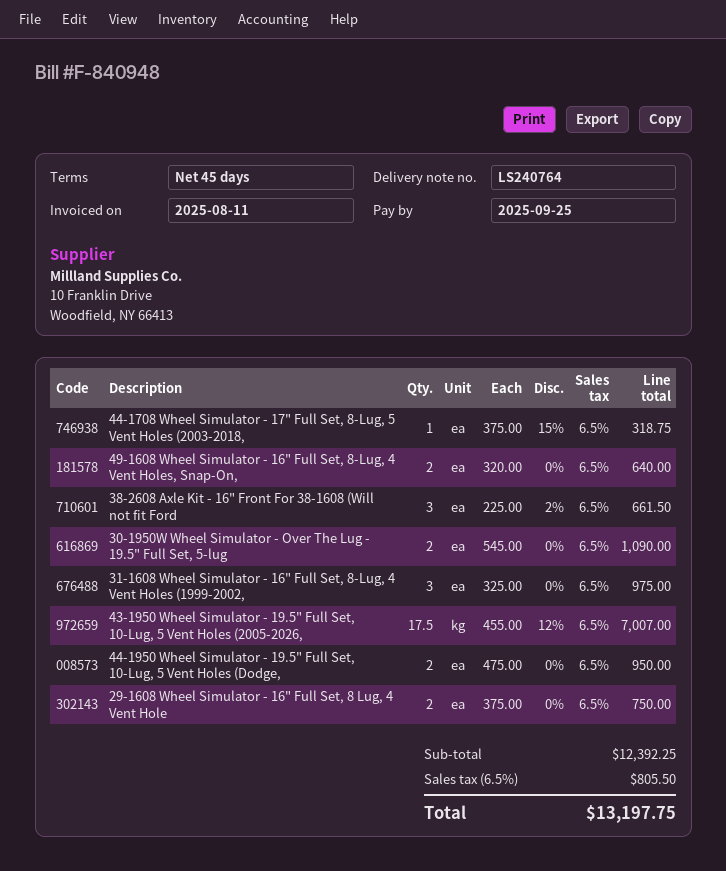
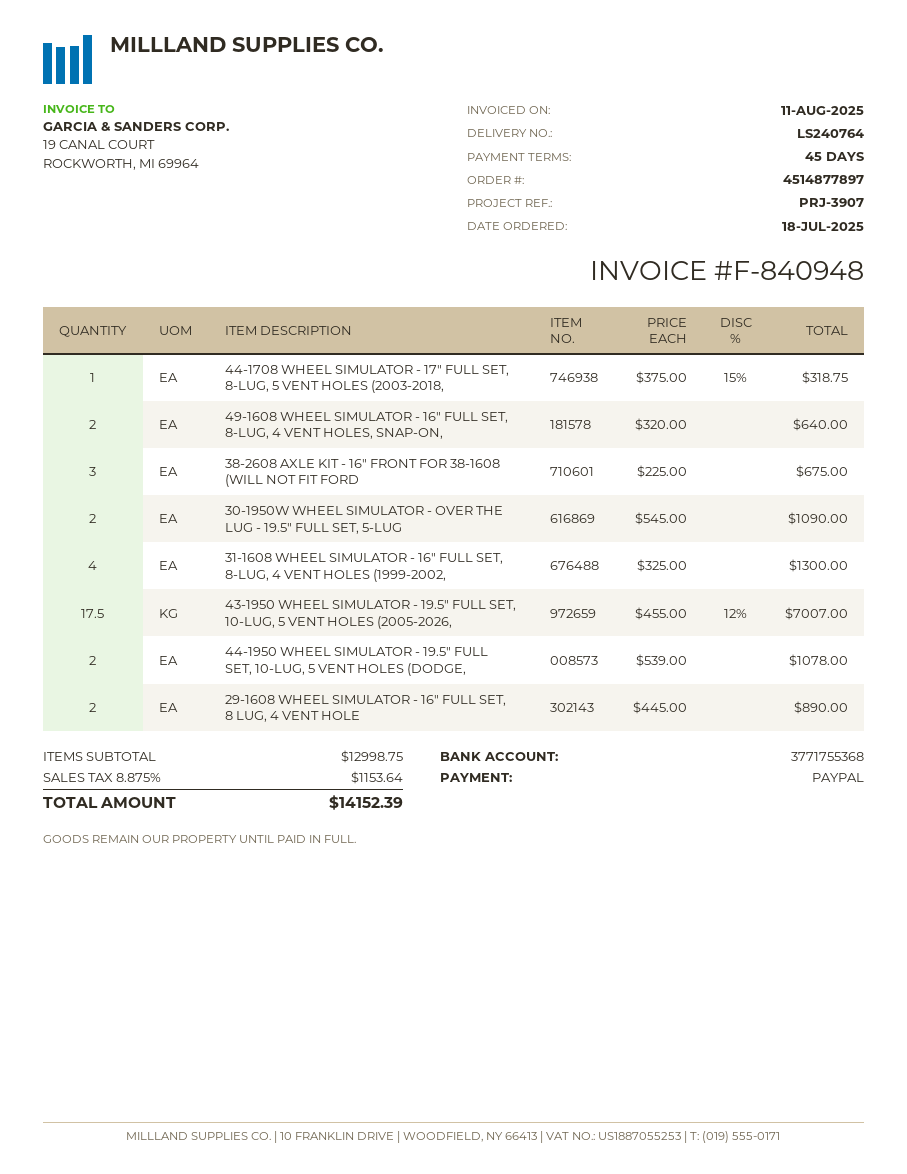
38-2608 Axle Kit - 16" Front For 38-1608 (Will not fit Ford: 3 x 225.00 - 2% = 661.50 -> 3 x 225.00 = 675.00
31-1608 Wheel Simulator - 16" Full Set, 8-Lug, 4 Vent Holes (1999-2002,: 3 x 325.00 = 975.00 -> 4 x 325.00 = 1300.00
44-1950 Wheel Simulator - 19.5" Full Set, 10-Lug, 5 Vent Holes (Dodge,: 2 x 475.00 = 950.00 -> 2 x 539.00 = 1078.00
29-1608 Wheel Simulator - 16" Full Set, 8 Lug, 4 Vent Hole: 2 x 375.00 = 750.00 -> 2 x 445.00 = 890.00
subtotal: 12392.25 -> 12998.75
tax: 6.5% = 805.50 -> 8.875% = 1153.64
total: 13197.75 -> 14152.39

